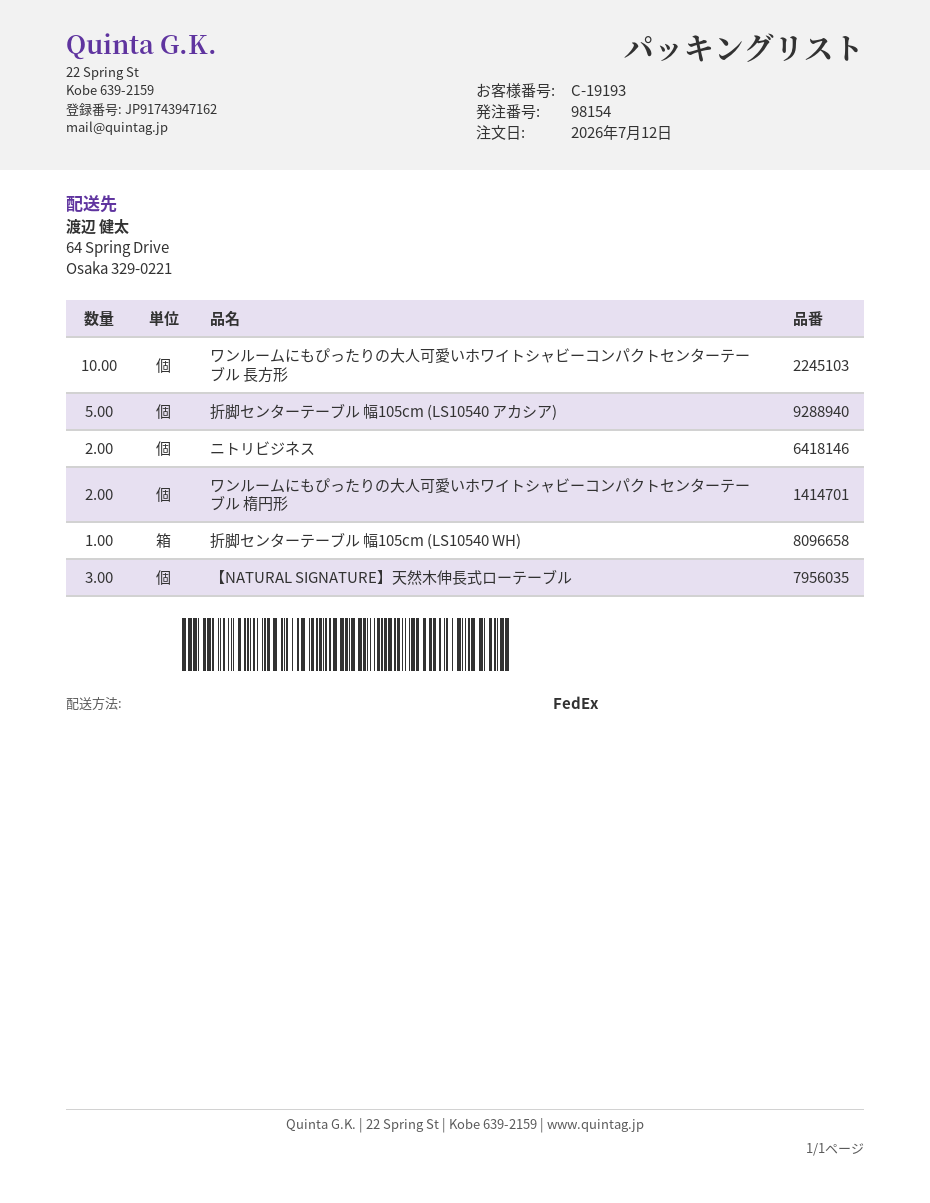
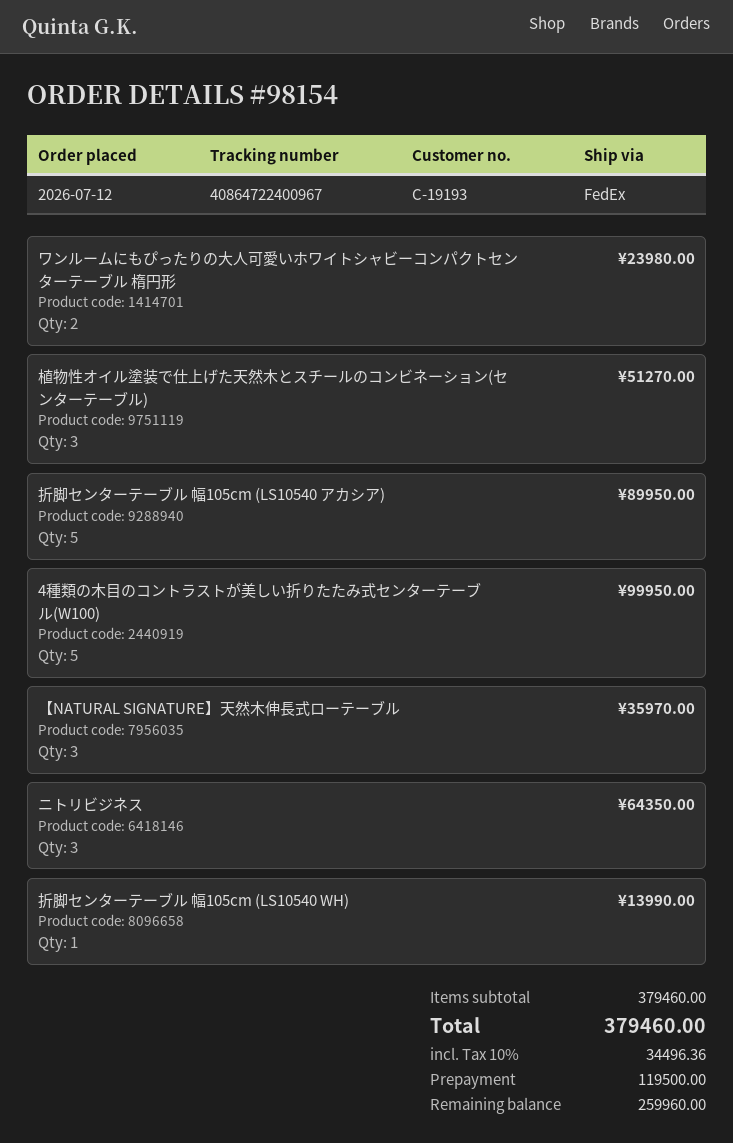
ワンルームにもぴったりの大人可愛いホワイトシャビーコンパクトセンターテーブル 長方形: 10 -> none
ニトリビジネス: 2 -> 3
植物性オイル塗装で仕上げた天然木とスチールのコンビネーション(センターテーブル): none -> 3
4種類の木目のコントラストが美しい折りたたみ式センターテーブル(W100): none -> 5

